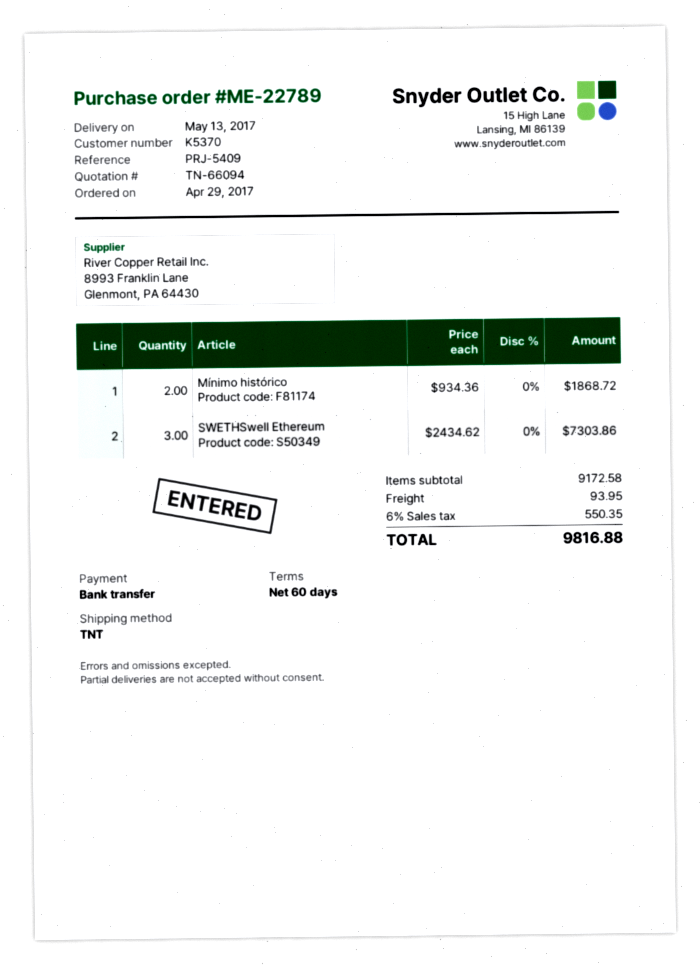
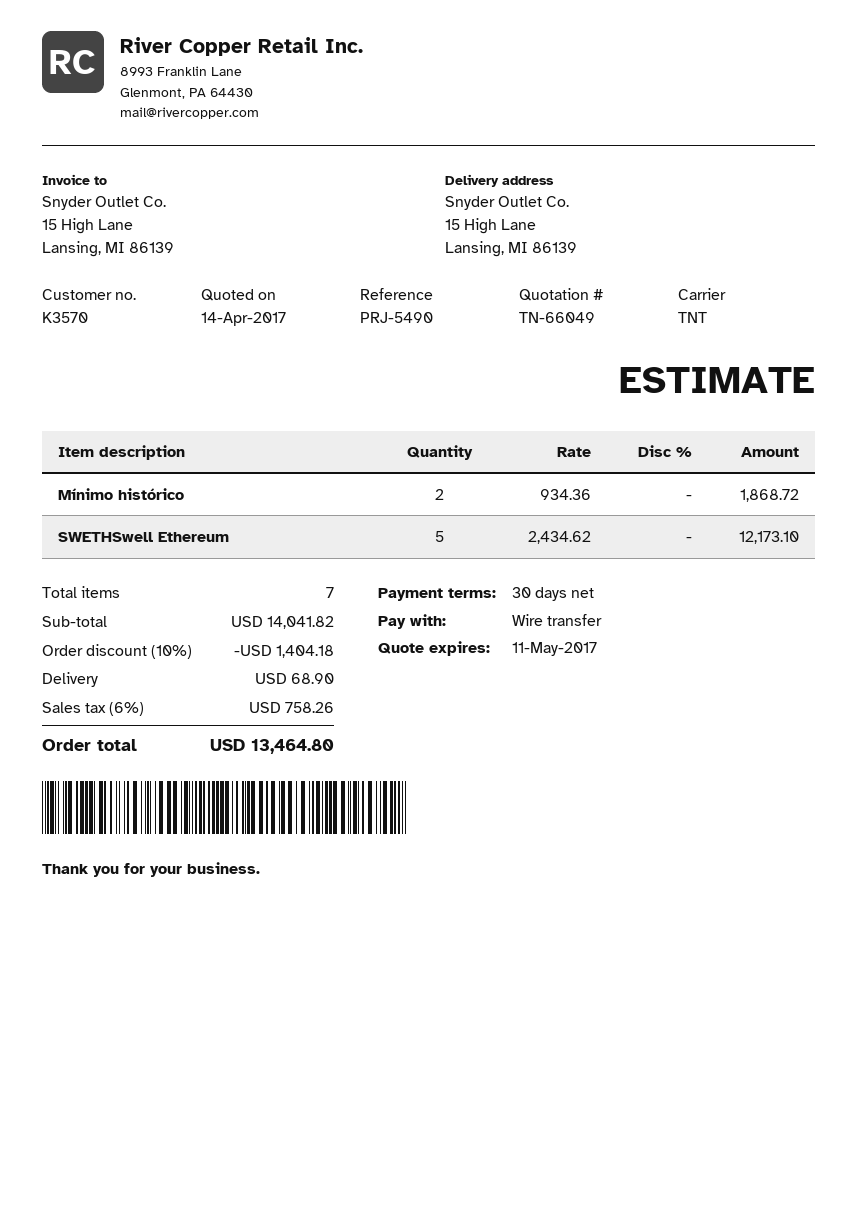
quote number: TN-66094 -> TN-66049
payment terms: 60 days -> 30 days
customer number: K5370 -> K3570
reference: PRJ-5409 -> PRJ-5490
SWETHSwell Ethereum: 3 x 2434.62 = 7303.86 -> 5 x 2434.62 = 12173.10
subtotal: 9172.58 -> 14041.82
discount: none -> 10% = 1404.18
shipping: 93.95 -> 68.90
tax: 6% = 550.35 -> 6% = 758.26
total: 9816.88 -> 13464.80

